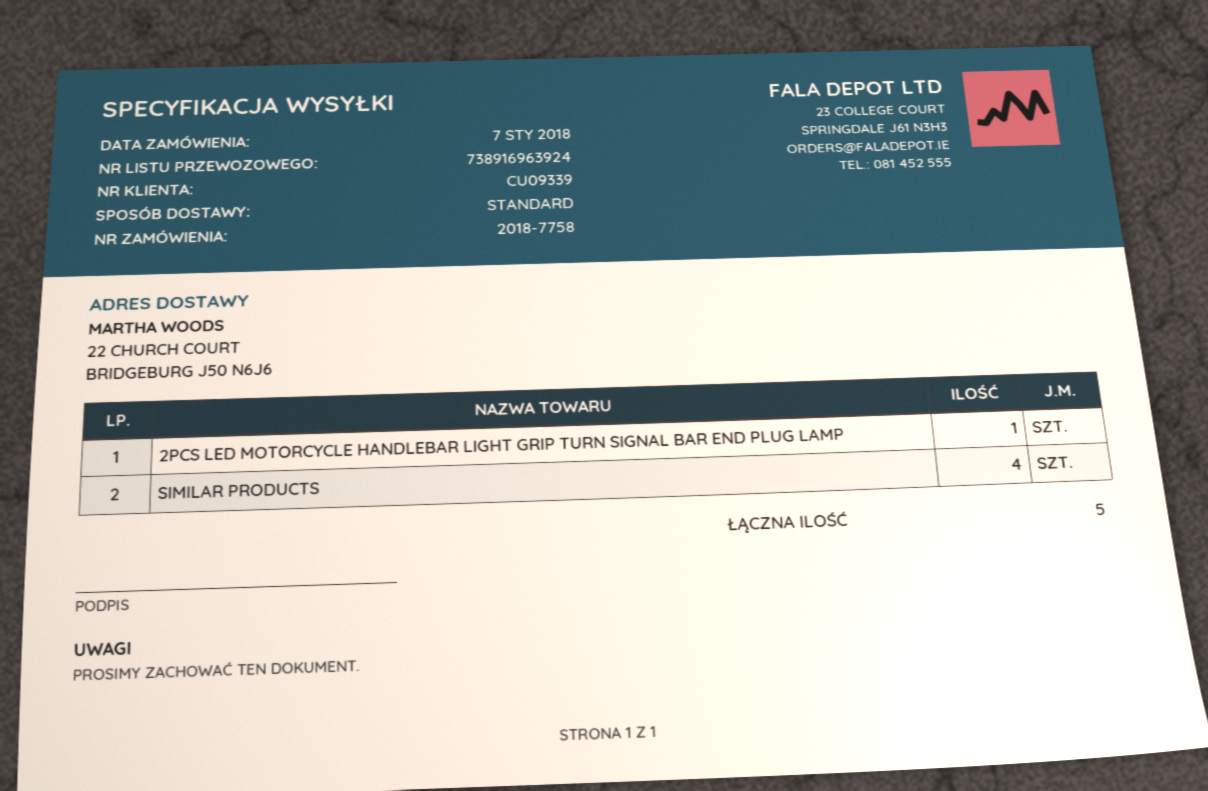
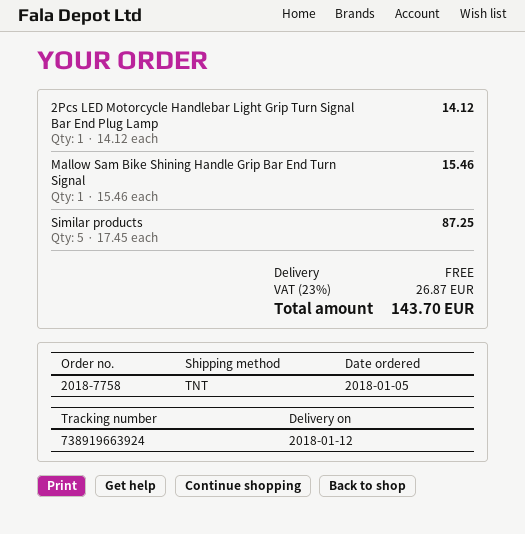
order date: 2018-01-07 -> 2018-01-05
shipping method: standard -> TNT
tracking number: 738916963924 -> 738919663924
SIMILAR PRODUCTS: 4 -> 5
Mallow Sam Bike Shining Handle Grip Bar End Turn Signal: none -> 1

